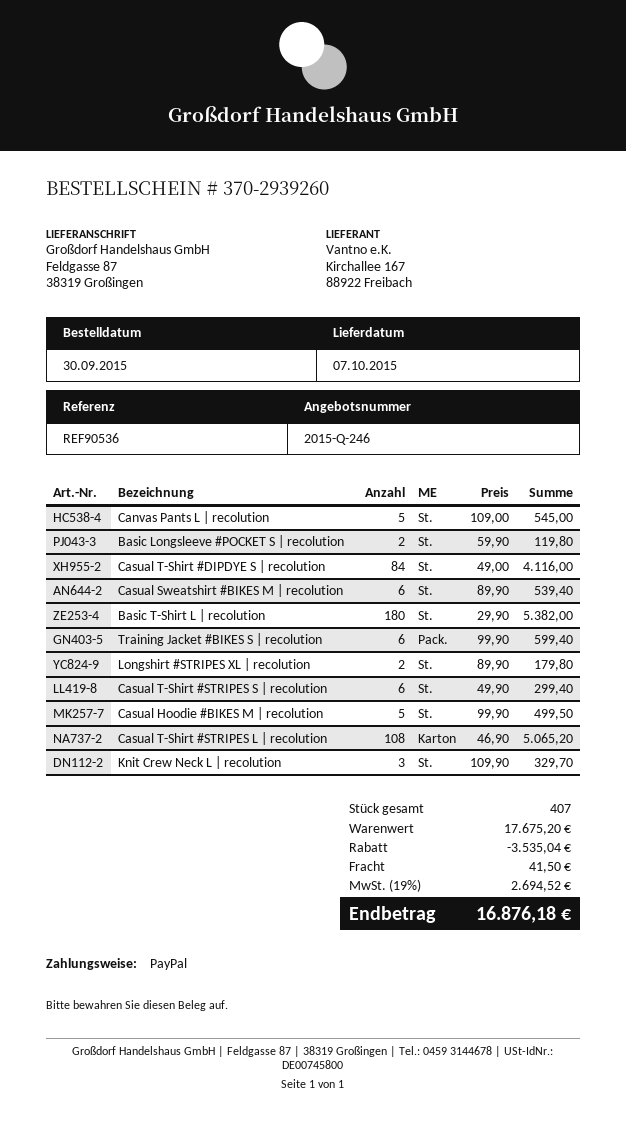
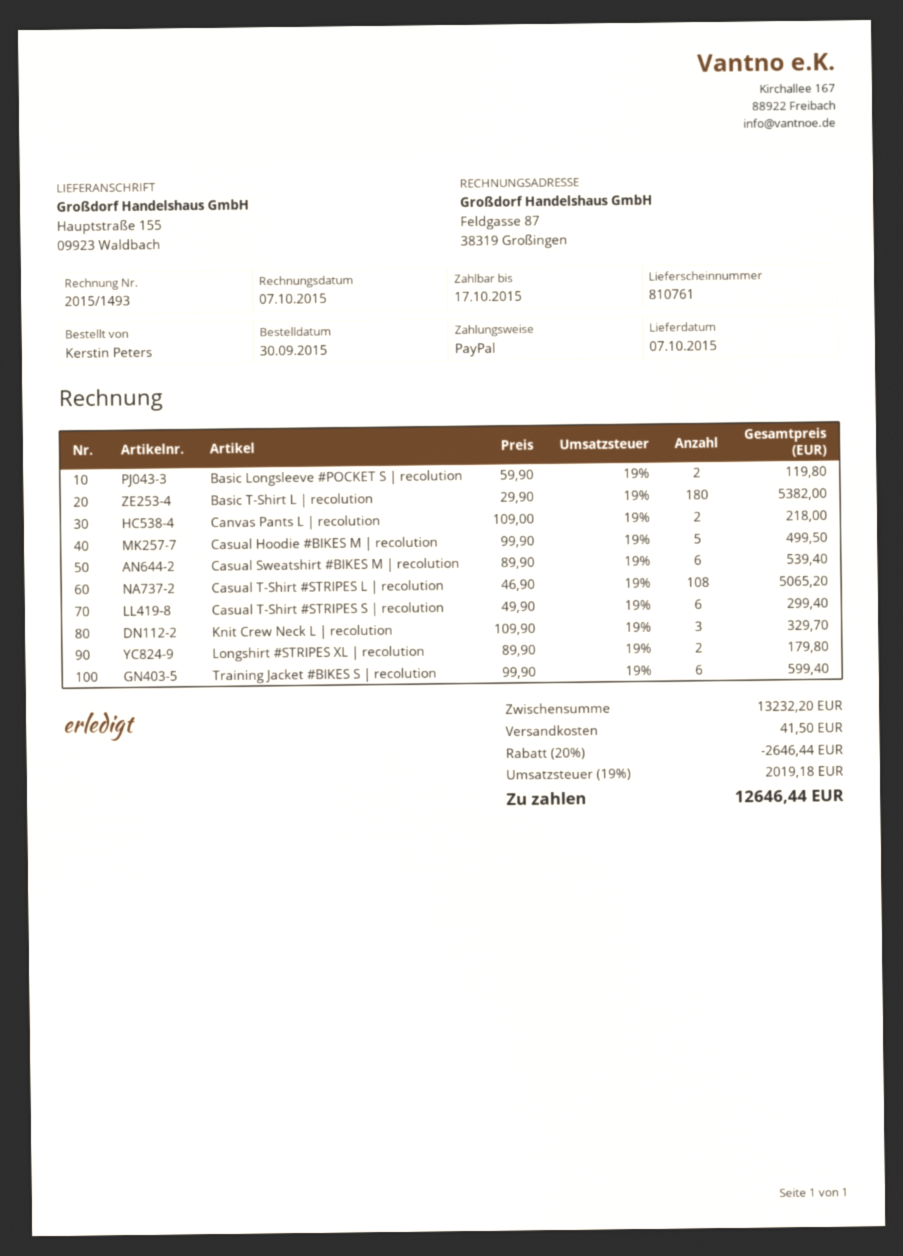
ship to: Feldgasse 87, 38319 Großingen -> Hauptstraße 155, 09923 Waldbach
Canvas Pants L | recolution: 5 x 109.00 = 545.00 -> 2 x 109.00 = 218.00
Casual T-Shirt #DIPDYE S | recolution: 84 x 49.00 = 4116.00 -> none
subtotal: 17675.20 -> 13232.20
discount: 3535.04 -> 2646.44
tax: 19% = 2694.52 -> 19% = 2019.18
total: 16876.18 -> 12646.44

